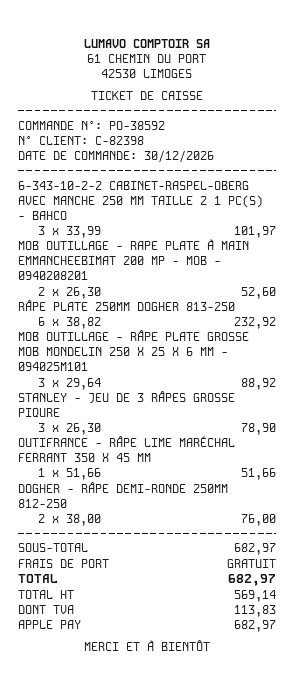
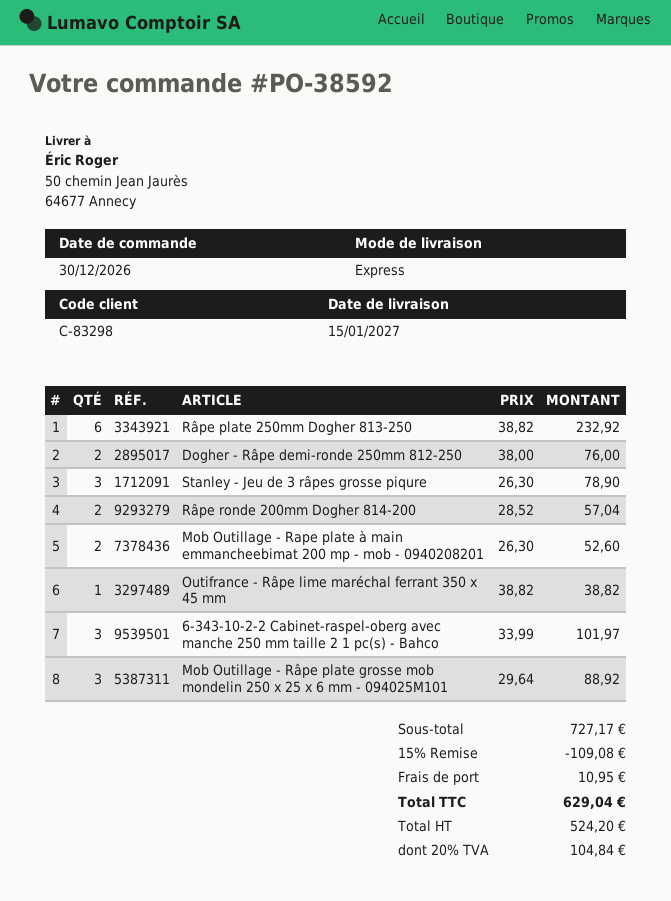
customer number: C-82398 -> C-83298
OUTIFRANCE - RÂPE LIME MARÉCHAL FERRANT 350 X 45 MM: 1 x 51.66 = 51.66 -> 1 x 38.82 = 38.82
Râpe ronde 200mm Dogher 814-200: none -> 2 x 28.52 = 57.04
subtotal: 682.97 -> 727.17
discount: none -> 15% = 109.08
shipping: 0.00 -> 10.95
net: 569.14 -> 524.20
tax: 113.83 -> 104.84
total: 682.97 -> 629.04

